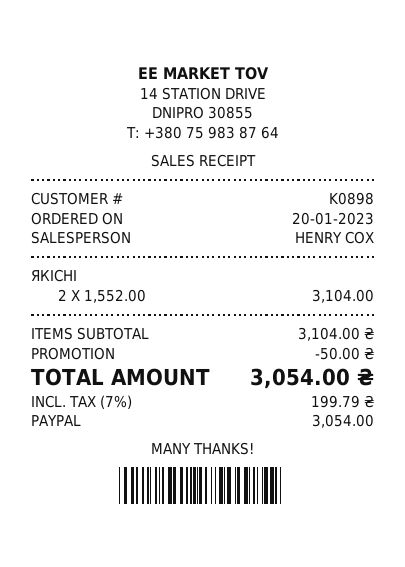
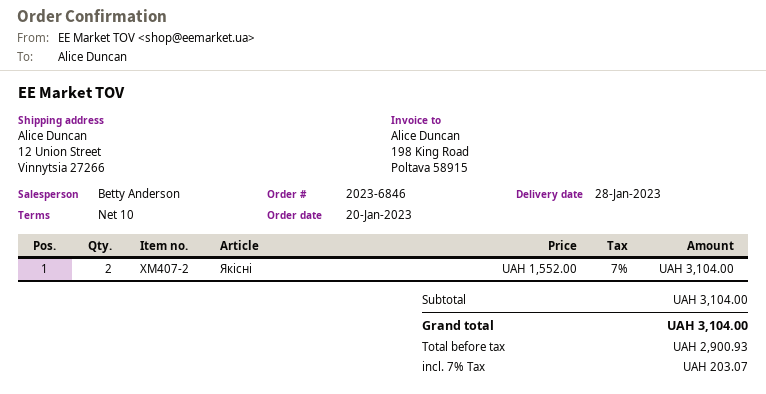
sales rep: HENRY COX -> Betty Anderson
discount: 50.00 -> none
tax: 7% = 199.79 -> 7% = 203.07
total: 3054.00 -> 3104.00

